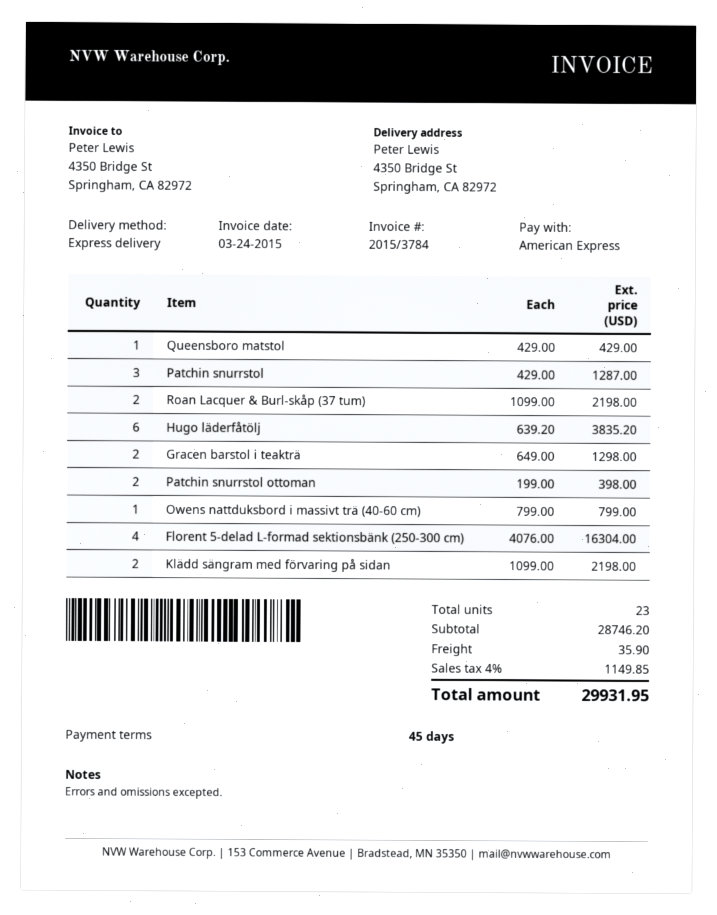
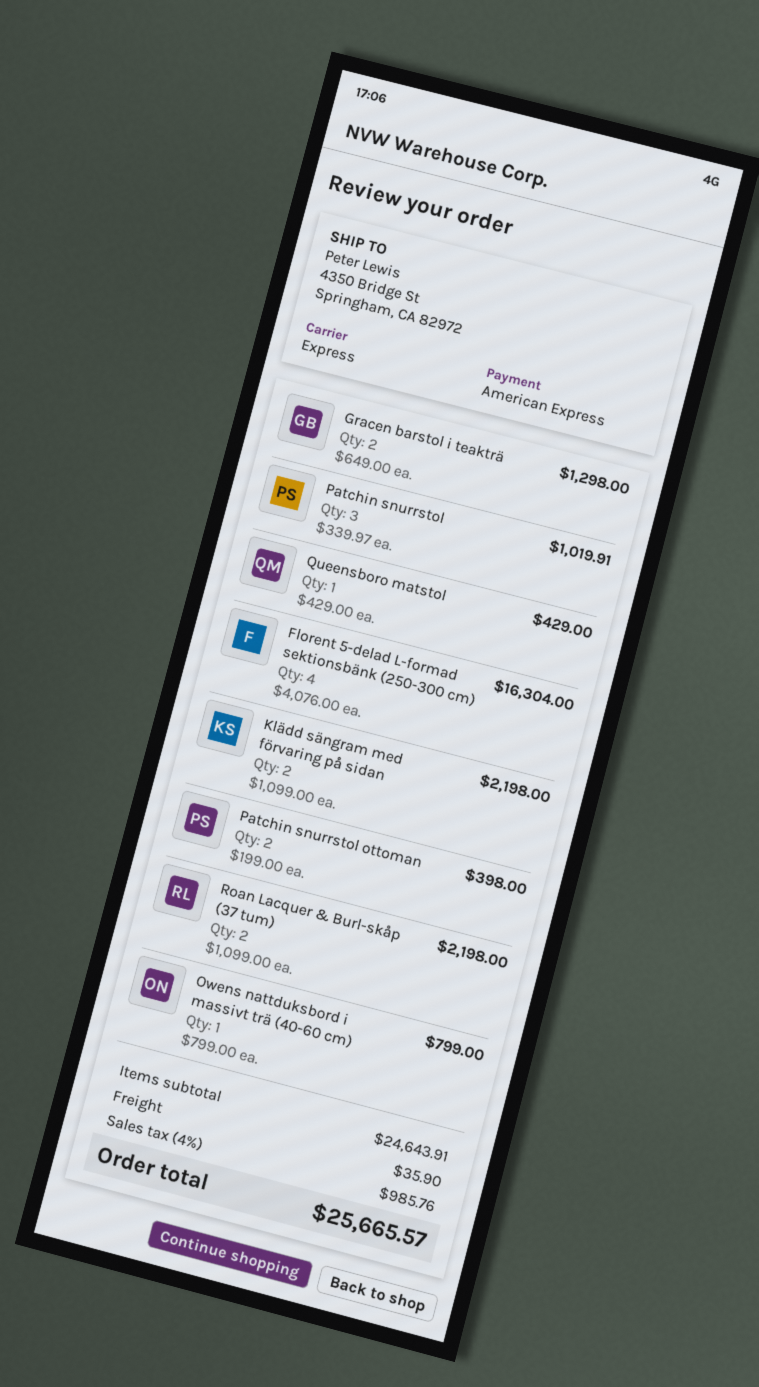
Patchin snurrstol: 3 x 429.00 = 1287.00 -> 3 x 339.97 = 1019.91
Hugo läderfåtölj: 6 x 639.20 = 3835.20 -> none
subtotal: 28746.20 -> 24643.91
tax: 4% = 1149.85 -> 4% = 985.76
total: 29931.95 -> 25665.57

